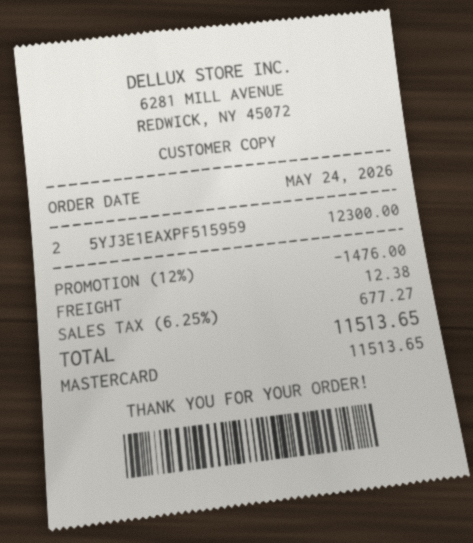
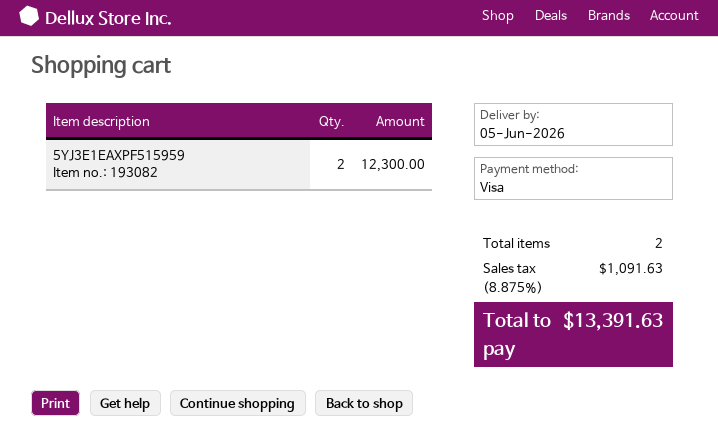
payment method: Mastercard -> Visa
discount: 12% = 1476.00 -> none
shipping: 12.38 -> none
tax: 6.25% = 677.27 -> 8.875% = 1091.63
total: 11513.65 -> 13391.63

